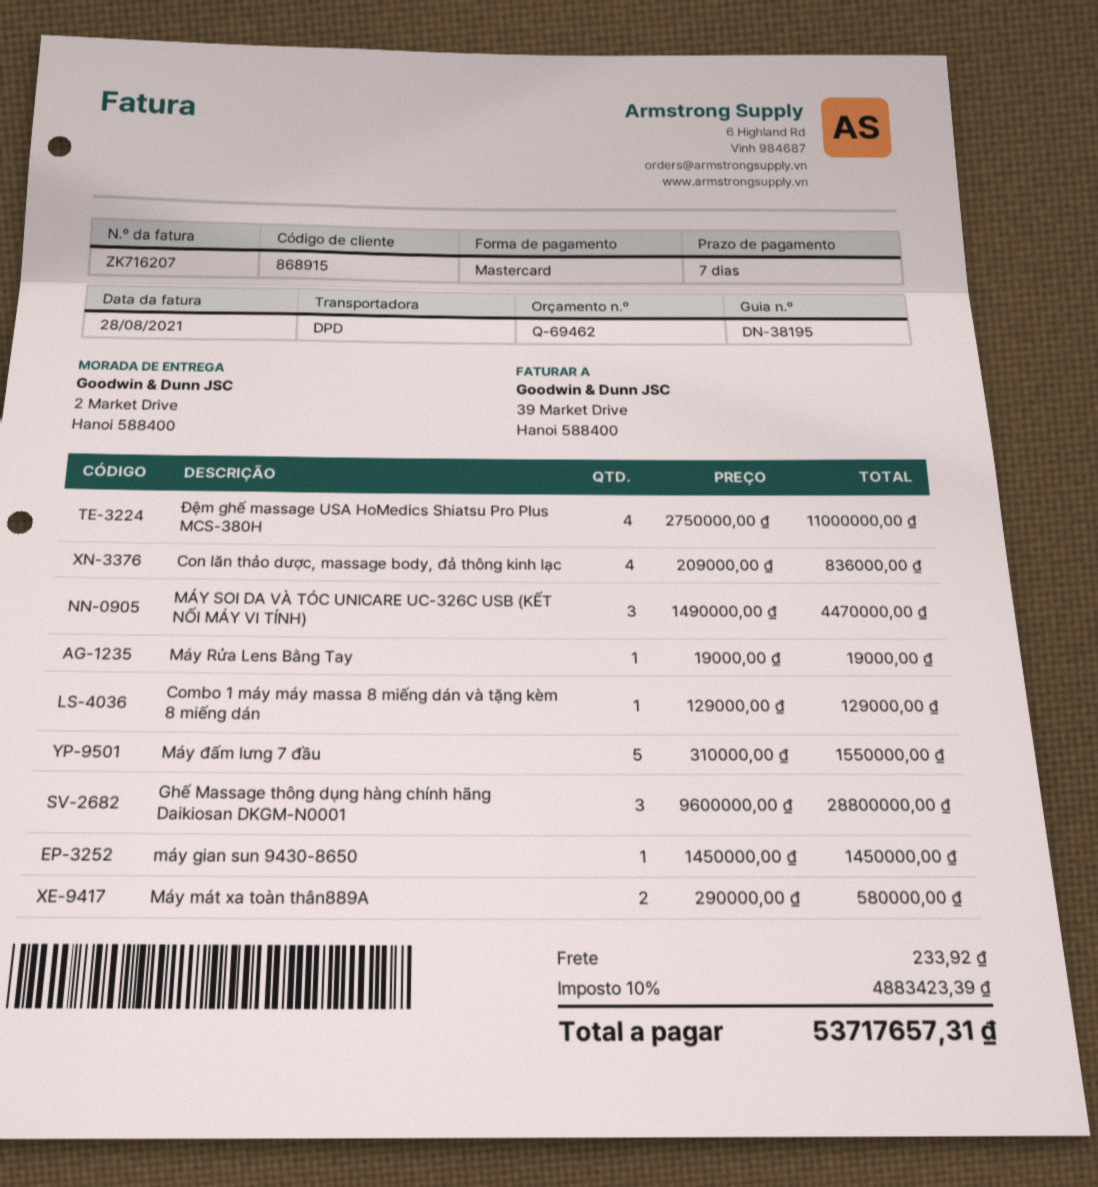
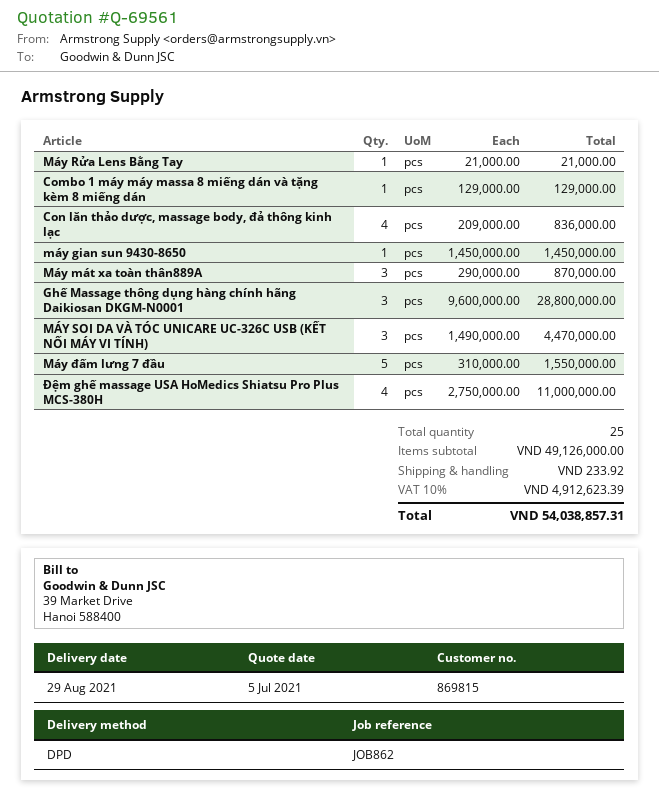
quote number: Q-69462 -> Q-69561
customer number: 868915 -> 869815
Máy Rửa Lens Bằng Tay: 1 x 19000.00 = 19000.00 -> 1 x 21000.00 = 21000.00
Máy mát xa toàn thân889A: 2 x 290000.00 = 580000.00 -> 3 x 290000.00 = 870000.00
tax: 10% = 4883423.39 -> 10% = 4912623.39
total: 53717657.31 -> 54038857.31

